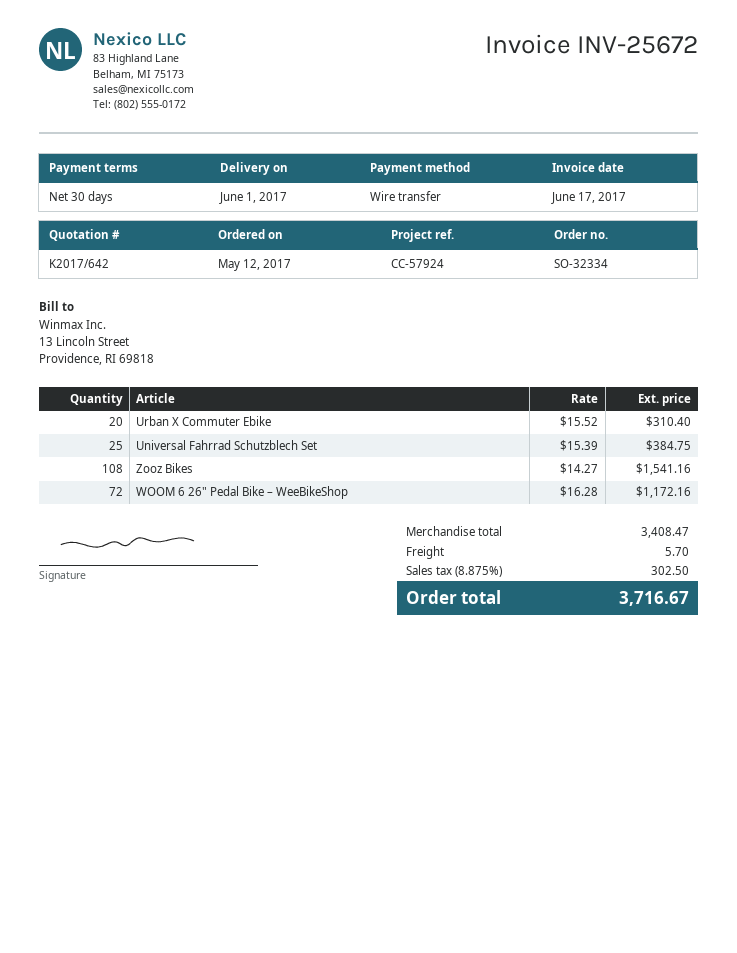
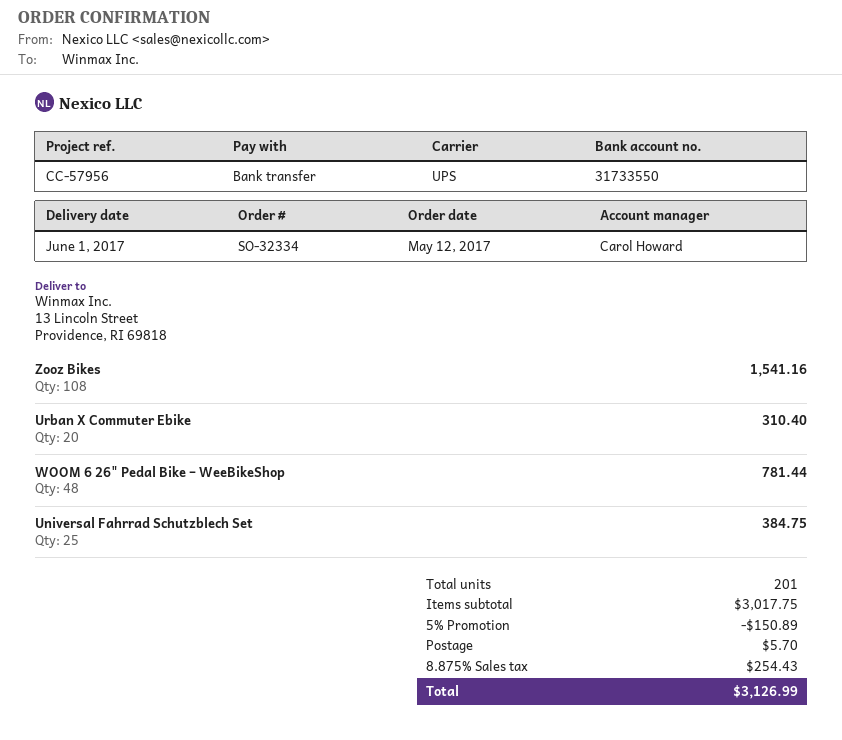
reference: CC-57924 -> CC-57956
WOOM 6 26" Pedal Bike – WeeBikeShop: 72 for 1172.16 -> 48 for 781.44
subtotal: 3408.47 -> 3017.75
discount: none -> 5% = 150.89
tax: 8.875% = 302.50 -> 8.875% = 254.43
total: 3716.67 -> 3126.99

